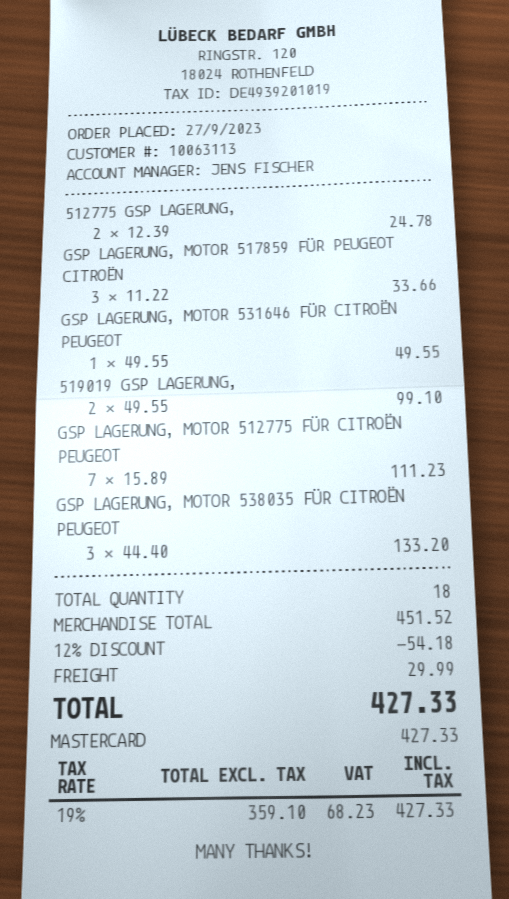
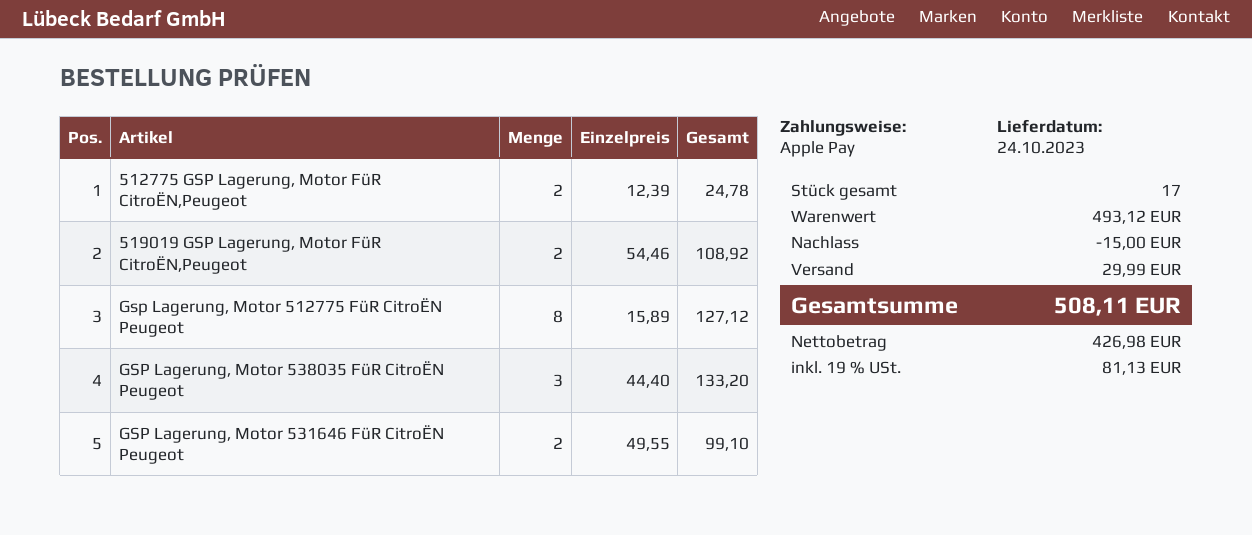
payment method: Mastercard -> Apple Pay
GSP LAGERUNG, MOTOR 517859 FÜR PEUGEOT CITROËN: 3 x 11.22 = 33.66 -> none
GSP LAGERUNG, MOTOR 531646 FÜR CITROËN PEUGEOT: 1 x 49.55 = 49.55 -> 2 x 49.55 = 99.10
519019 GSP LAGERUNG,: 2 x 49.55 = 99.10 -> 2 x 54.46 = 108.92
GSP LAGERUNG, MOTOR 512775 FÜR CITROËN PEUGEOT: 7 x 15.89 = 111.23 -> 8 x 15.89 = 127.12
total quantity: 18 -> 17
subtotal: 451.52 -> 493.12
discount: 54.18 -> 15.00
net: 359.10 -> 426.98
tax: 19% = 68.23 -> 19% = 81.13
total: 427.33 -> 508.11

